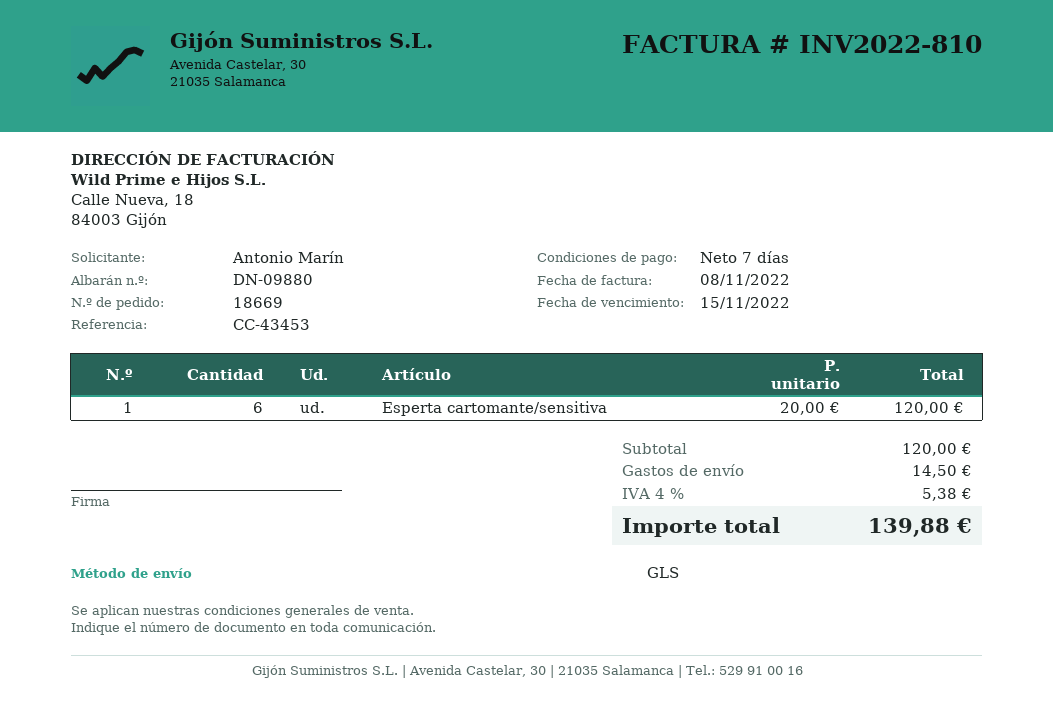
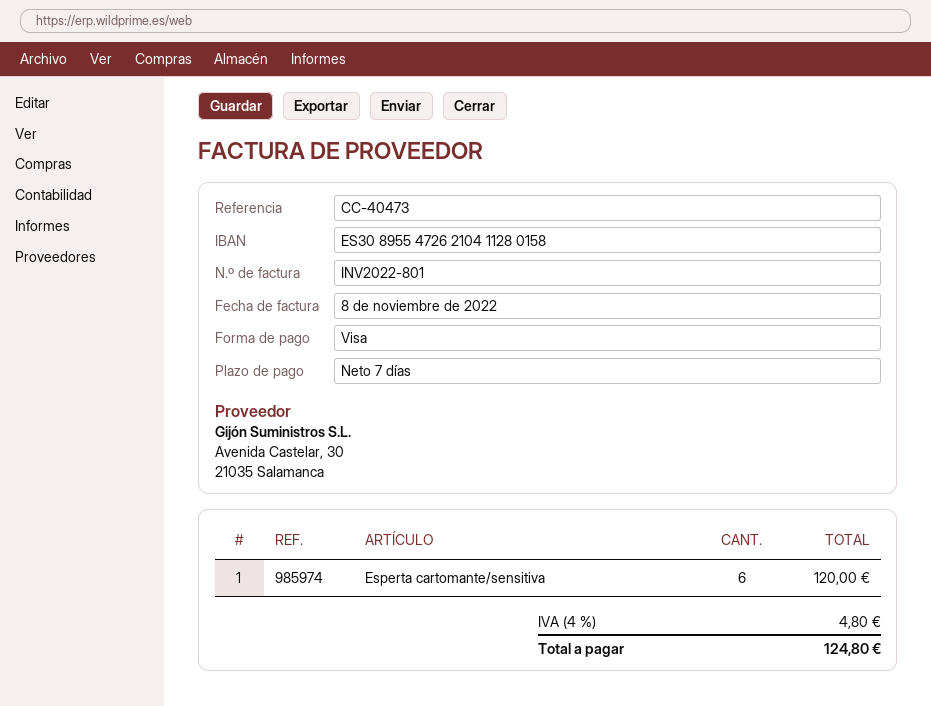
invoice number: INV2022-810 -> INV2022-801
reference: CC-43453 -> CC-40473
shipping: 14.50 -> none
tax: 4% = 5.38 -> 4% = 4.80
total: 139.88 -> 124.80

